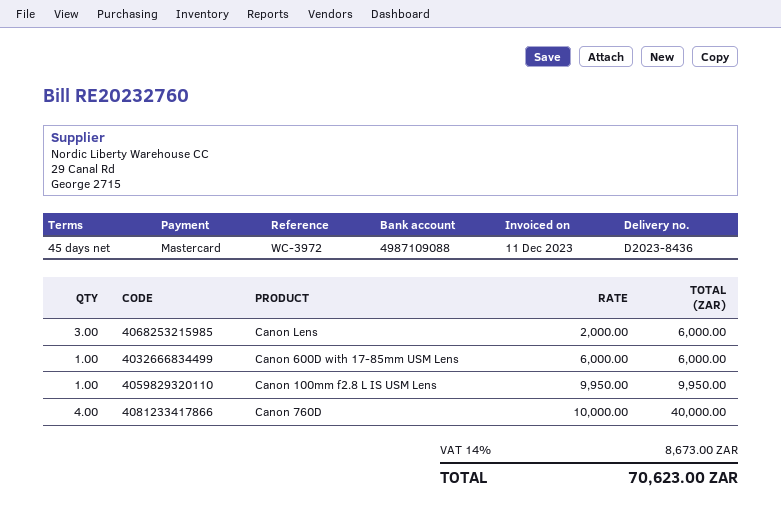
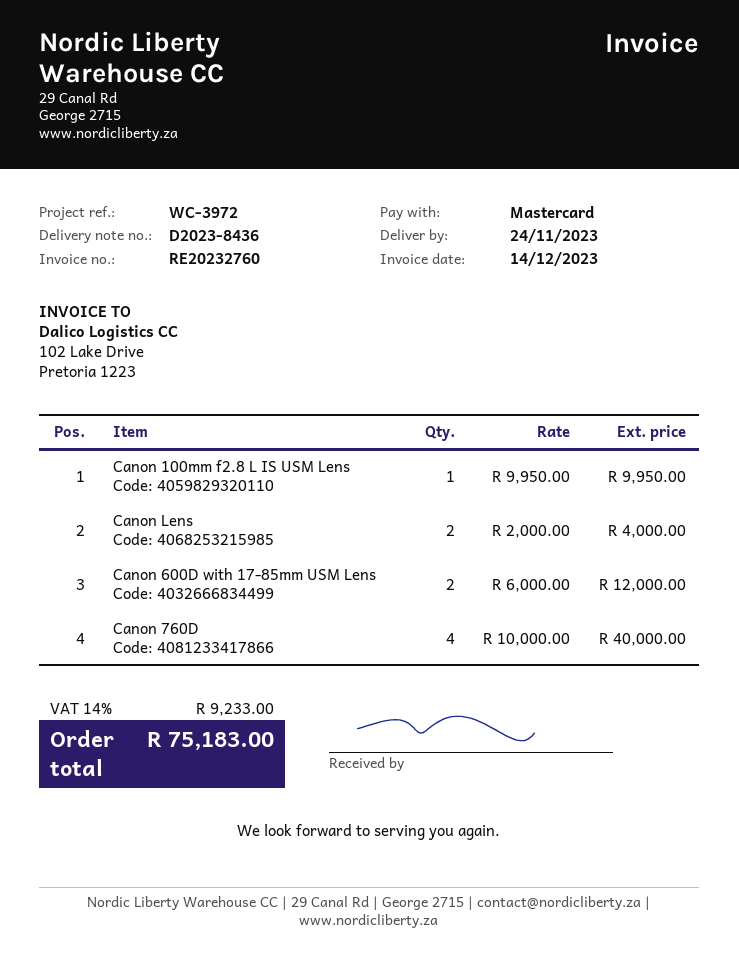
invoice date: 2023-12-11 -> 2023-12-14
Canon Lens: 3 x 2000.00 = 6000.00 -> 2 x 2000.00 = 4000.00
Canon 600D with 17-85mm USM Lens: 1 x 6000.00 = 6000.00 -> 2 x 6000.00 = 12000.00
tax: 14% = 8673.00 -> 14% = 9233.00
total: 70623.00 -> 75183.00

